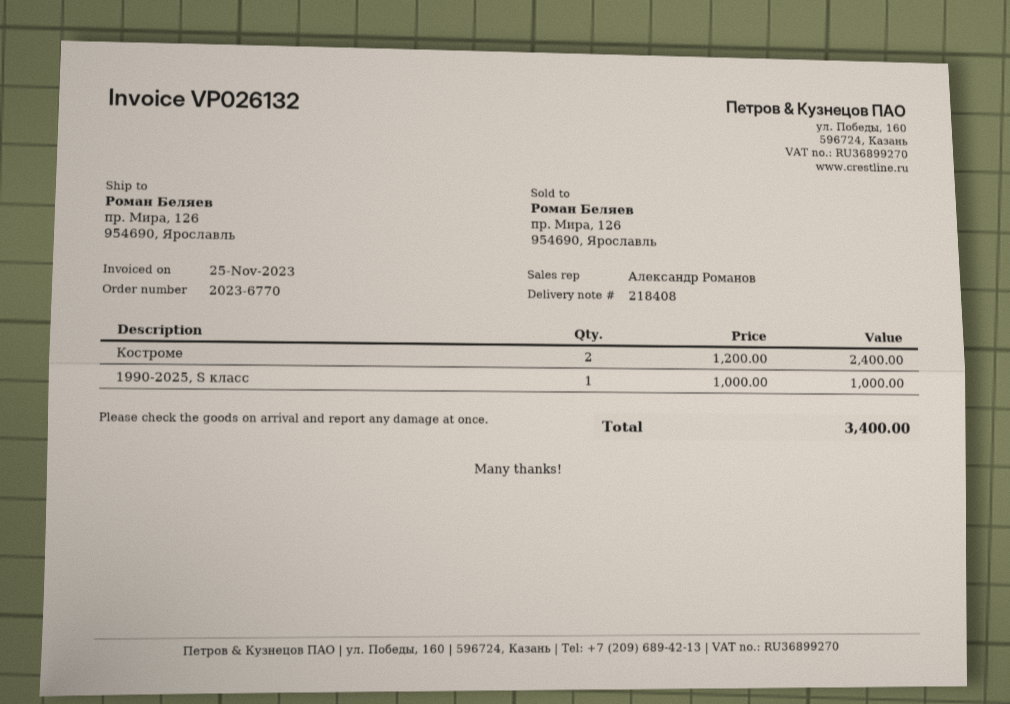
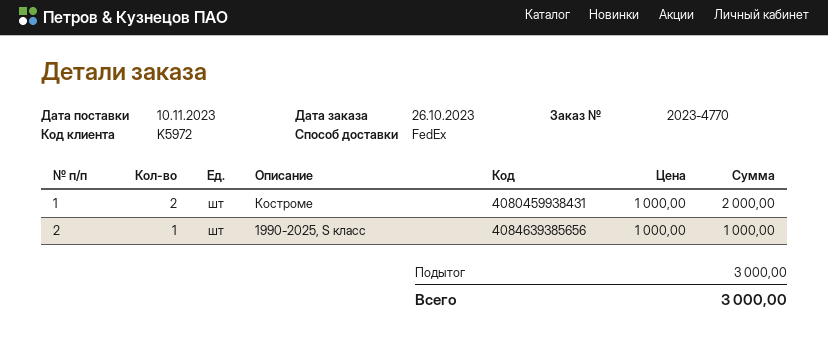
order number: 2023-6770 -> 2023-4770
Костроме: 2 x 1200.00 = 2400.00 -> 2 x 1000.00 = 2000.00
total: 3400.00 -> 3000.00

